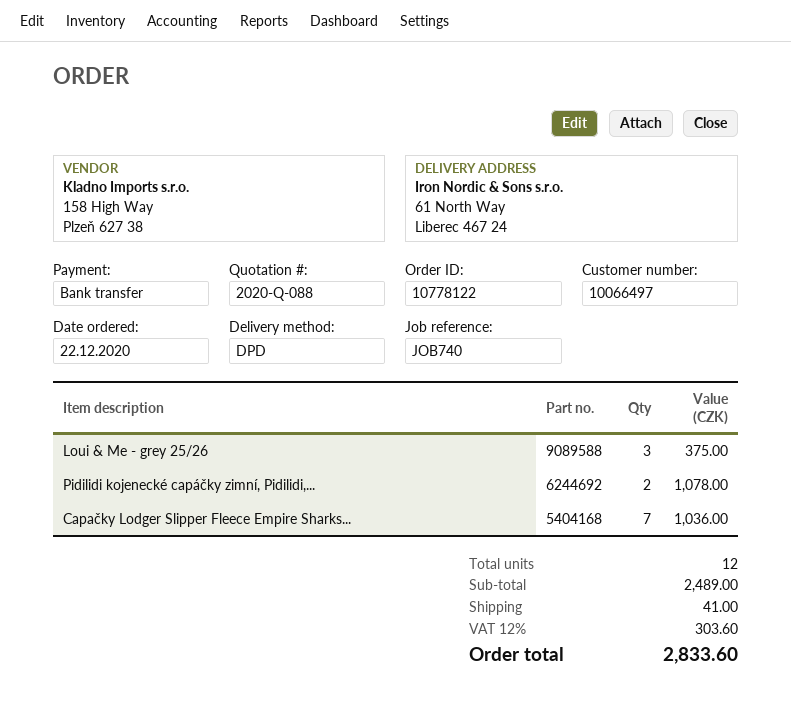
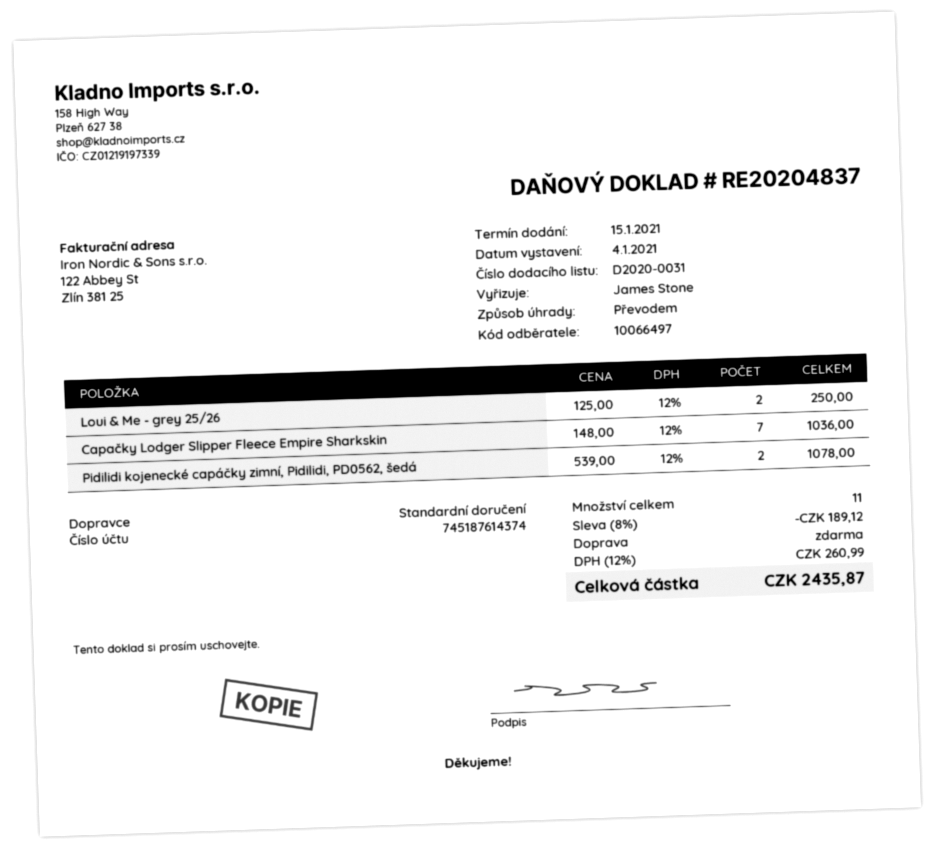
shipping method: DPD -> standard
Loui & Me - grey 25/26: 3 for 375.00 -> 2 for 250.00
total quantity: 12 -> 11
discount: none -> 8% = 189.12
shipping: 41.00 -> 0.00
tax: 12% = 303.60 -> 12% = 260.99
total: 2833.60 -> 2435.87

